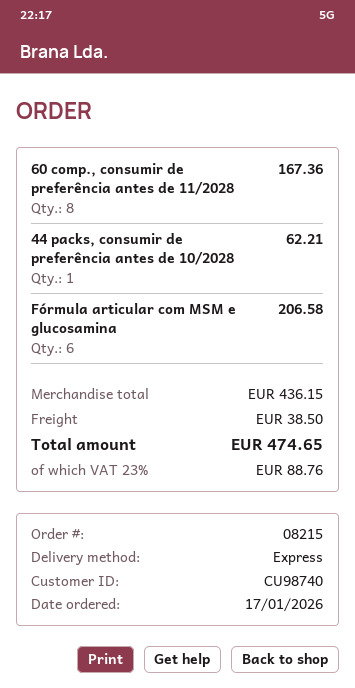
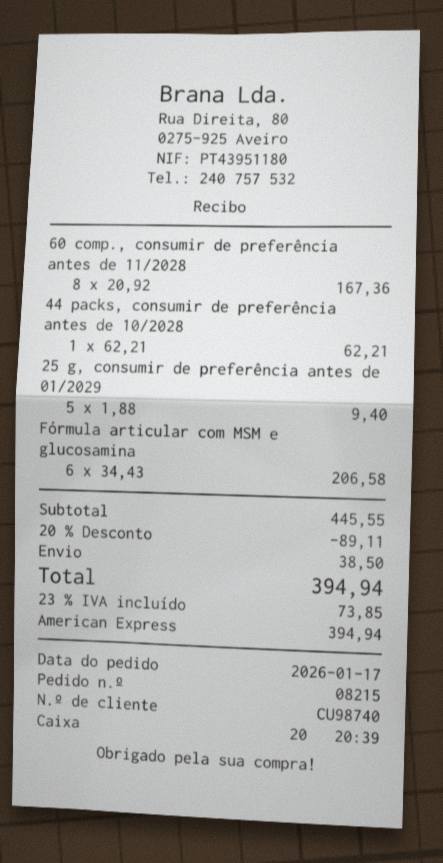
25 g, consumir de preferência antes de 01/2029: none -> 5 for 9.40
subtotal: 436.15 -> 445.55
discount: none -> 20% = 89.11
tax: 23% = 88.76 -> 23% = 73.85
total: 474.65 -> 394.94

